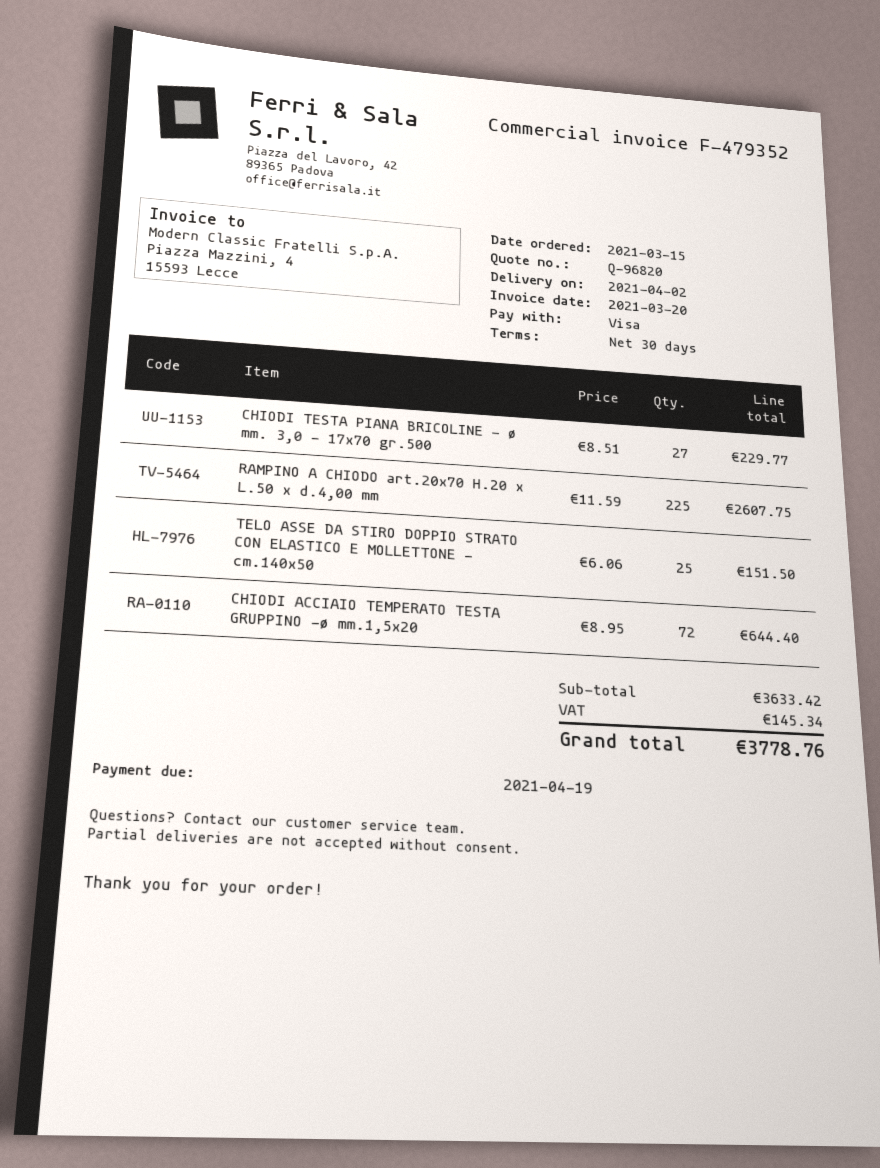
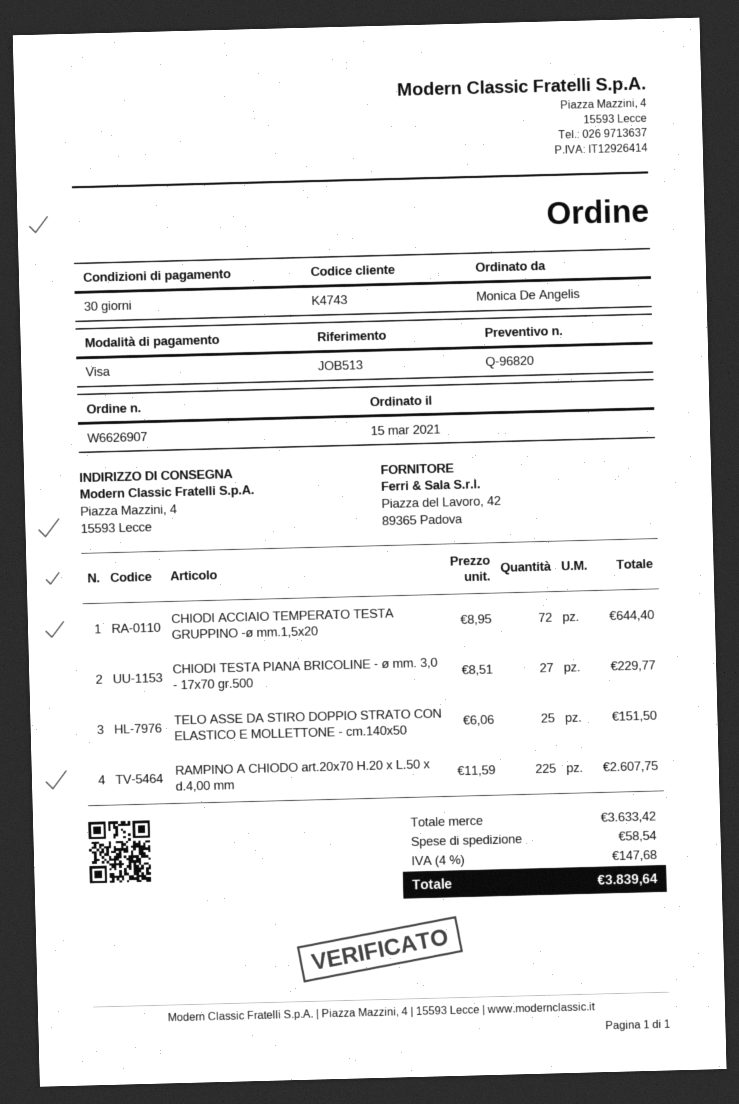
shipping: none -> 58.54
tax: 145.34 -> 147.68
total: 3778.76 -> 3839.64

